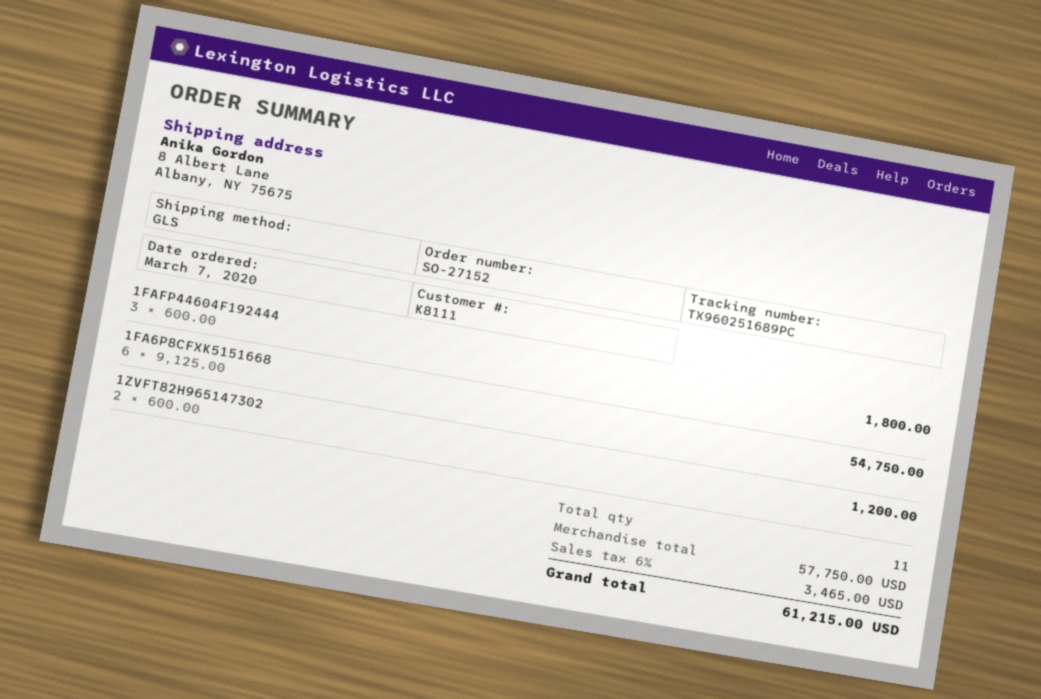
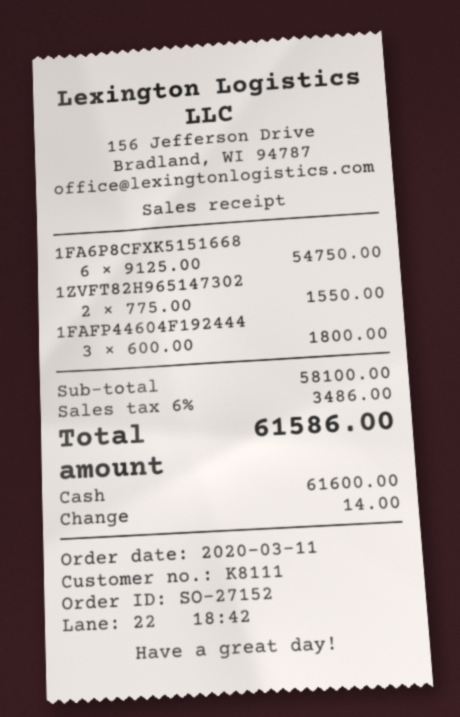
order date: 2020-03-07 -> 2020-03-11
1ZVFT82H965147302: 2 x 600.00 = 1200.00 -> 2 x 775.00 = 1550.00
subtotal: 57750.00 -> 58100.00
tax: 6% = 3465.00 -> 6% = 3486.00
total: 61215.00 -> 61586.00

